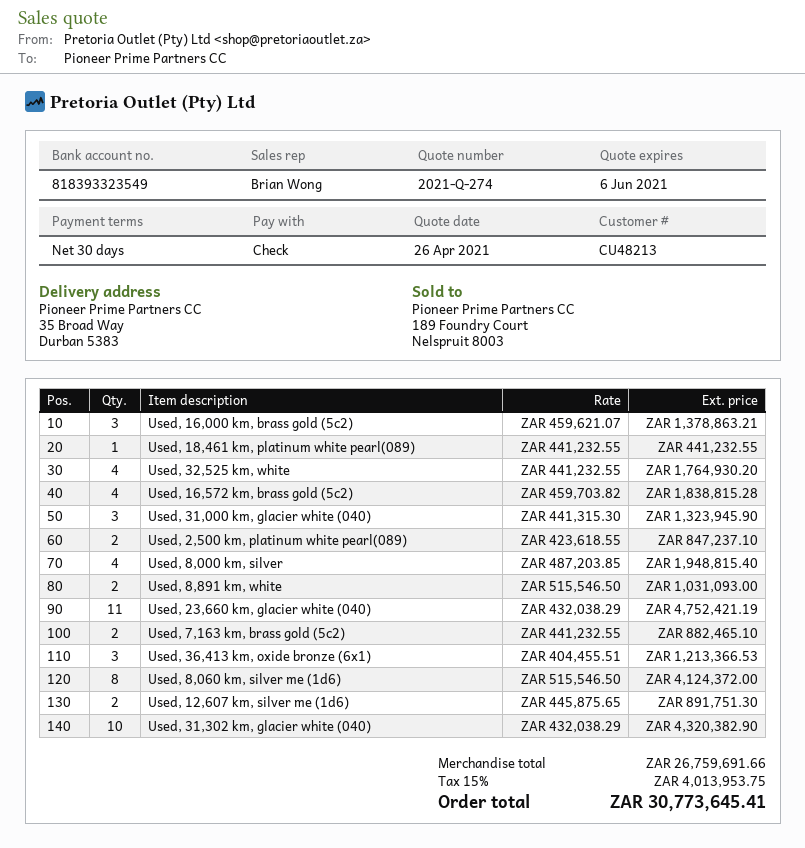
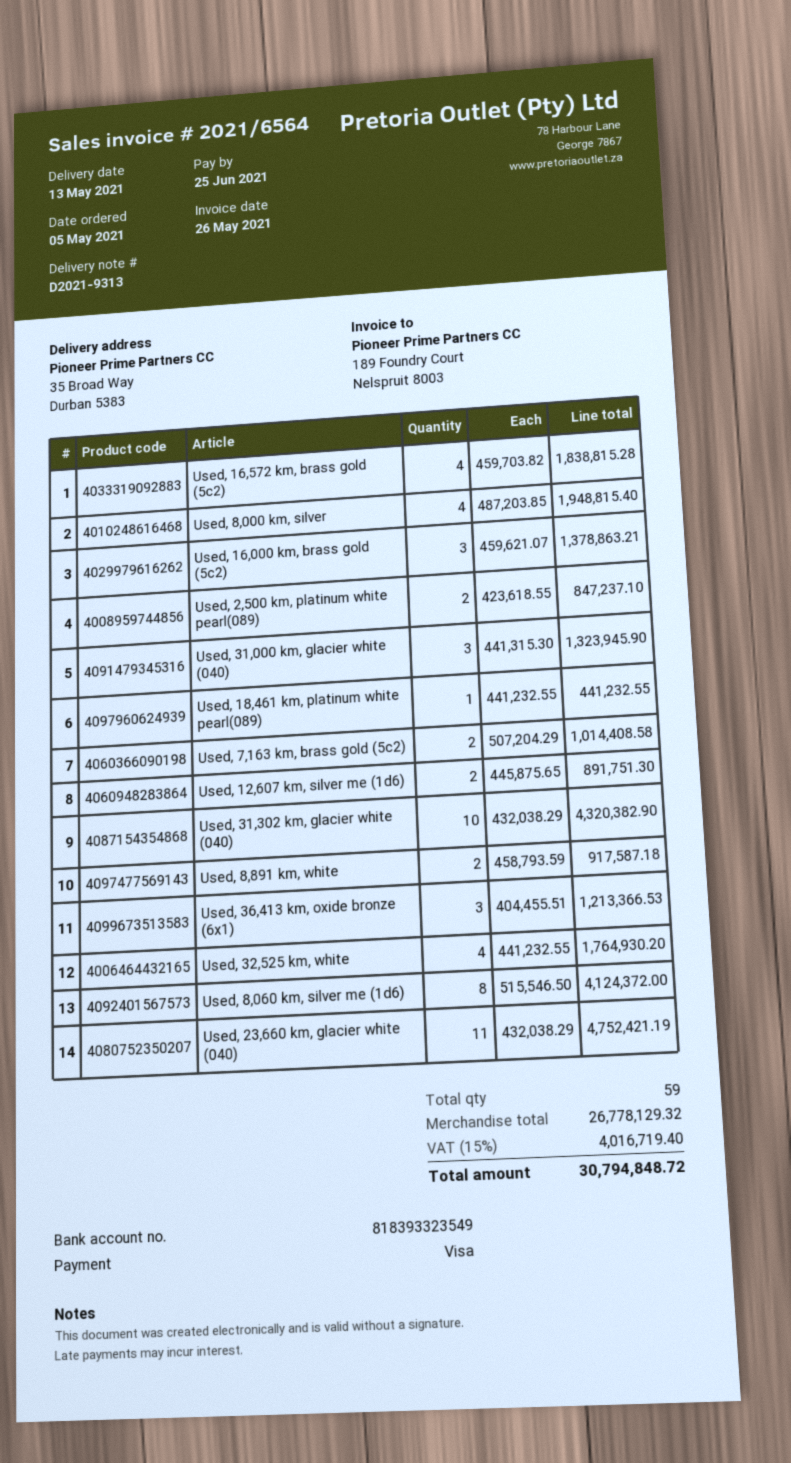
payment method: cheque -> Visa
Used, 8,891 km, white: 2 x 515546.50 = 1031093.00 -> 2 x 458793.59 = 917587.18
Used, 7,163 km, brass gold (5c2): 2 x 441232.55 = 882465.10 -> 2 x 507204.29 = 1014408.58
subtotal: 26759691.66 -> 26778129.32
tax: 15% = 4013953.75 -> 15% = 4016719.40
total: 30773645.41 -> 30794848.72

